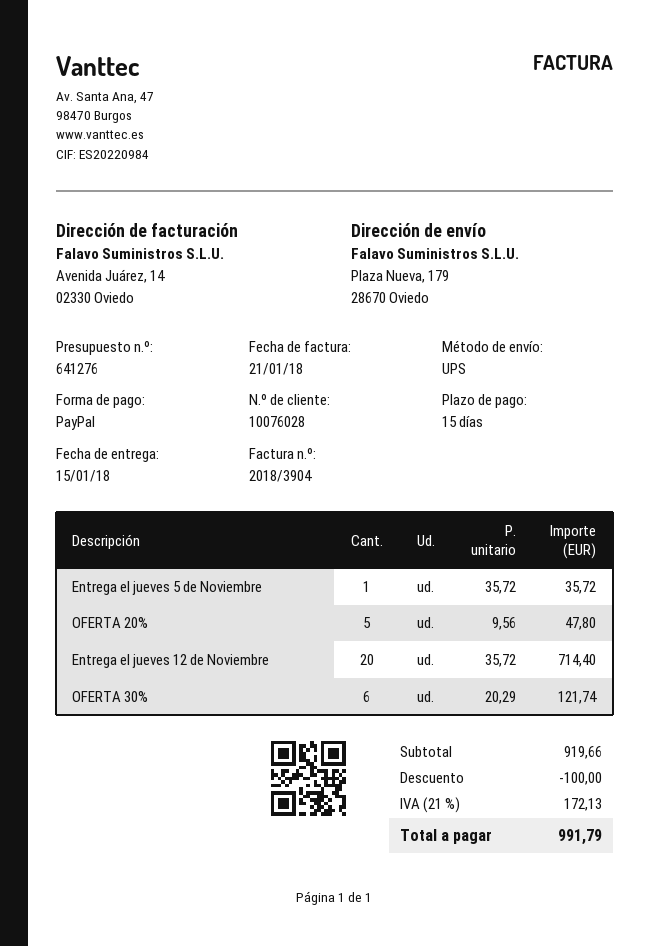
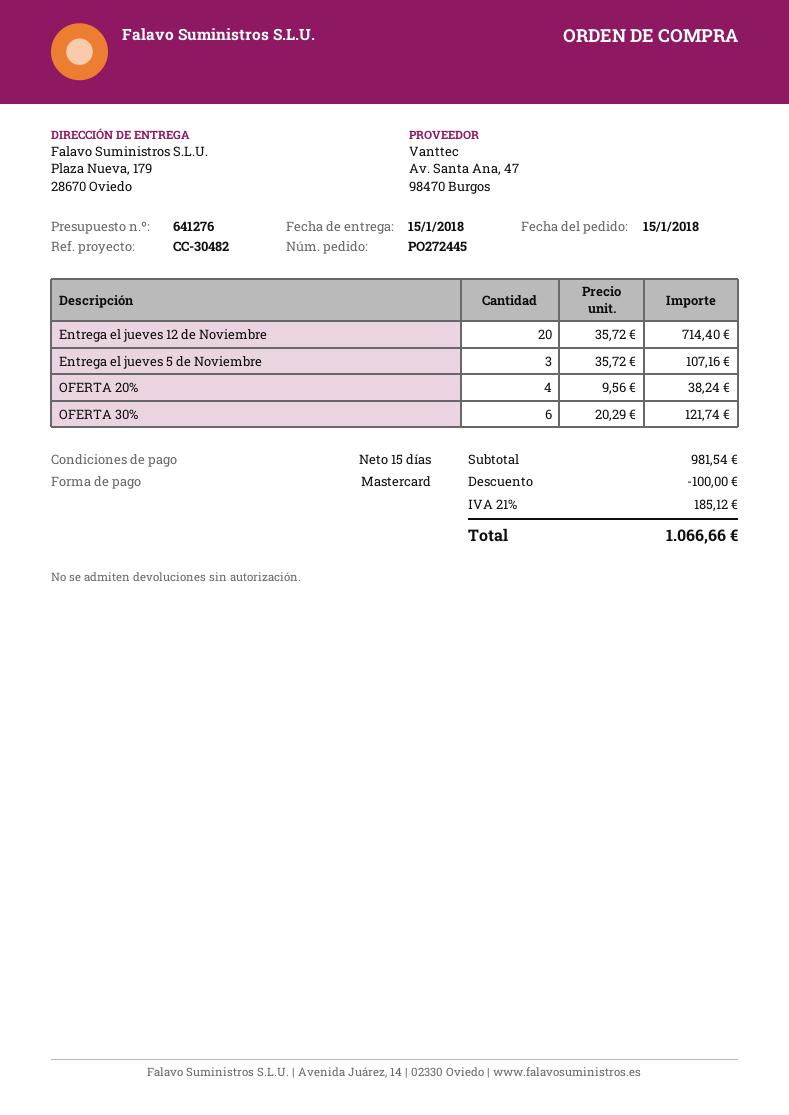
payment method: PayPal -> Mastercard
Entrega el jueves 5 de Noviembre: 1 x 35.72 = 35.72 -> 3 x 35.72 = 107.16
OFERTA 20%: 5 x 9.56 = 47.80 -> 4 x 9.56 = 38.24
subtotal: 919.66 -> 981.54
tax: 21% = 172.13 -> 21% = 185.12
total: 991.79 -> 1066.66

